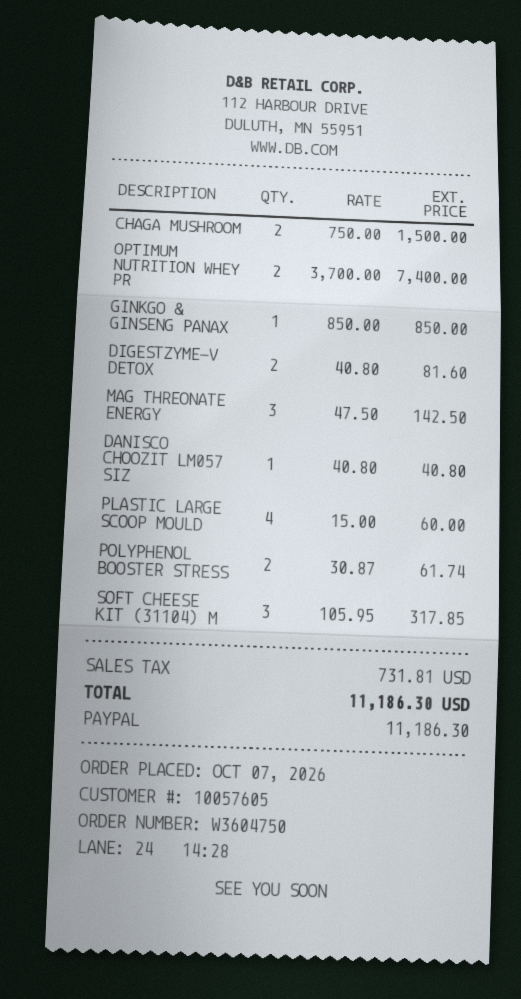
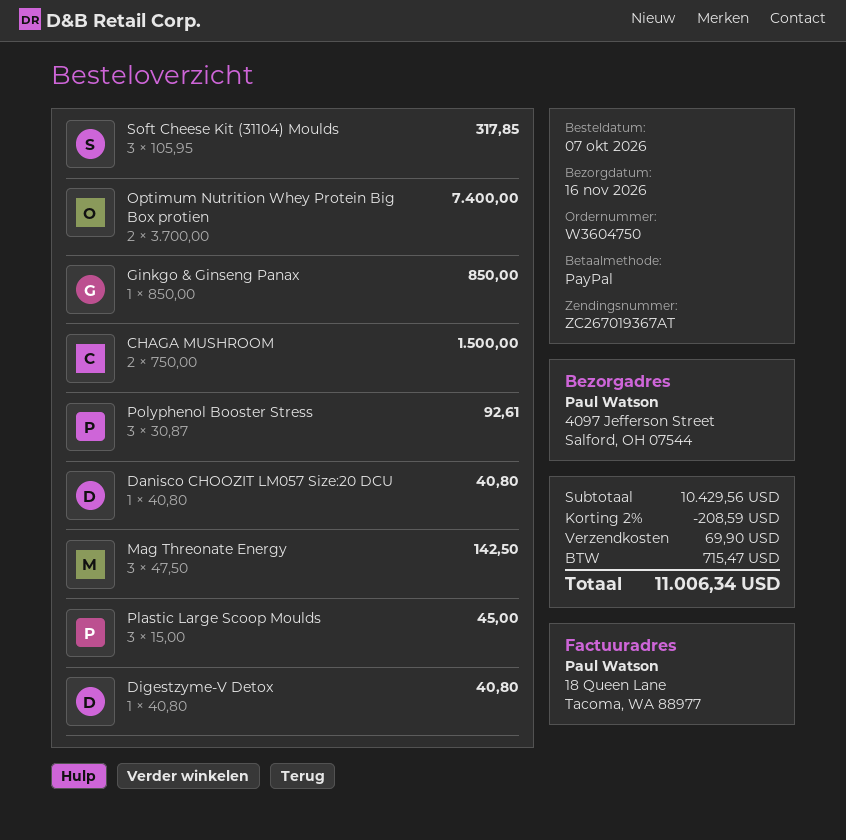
DIGESTZYME-V DETOX: 2 x 40.80 = 81.60 -> 1 x 40.80 = 40.80
PLASTIC LARGE SCOOP MOULD: 4 x 15.00 = 60.00 -> 3 x 15.00 = 45.00
POLYPHENOL BOOSTER STRESS: 2 x 30.87 = 61.74 -> 3 x 30.87 = 92.61
discount: none -> 2% = 208.59
shipping: none -> 69.90
tax: 731.81 -> 715.47
total: 11186.30 -> 11006.34

